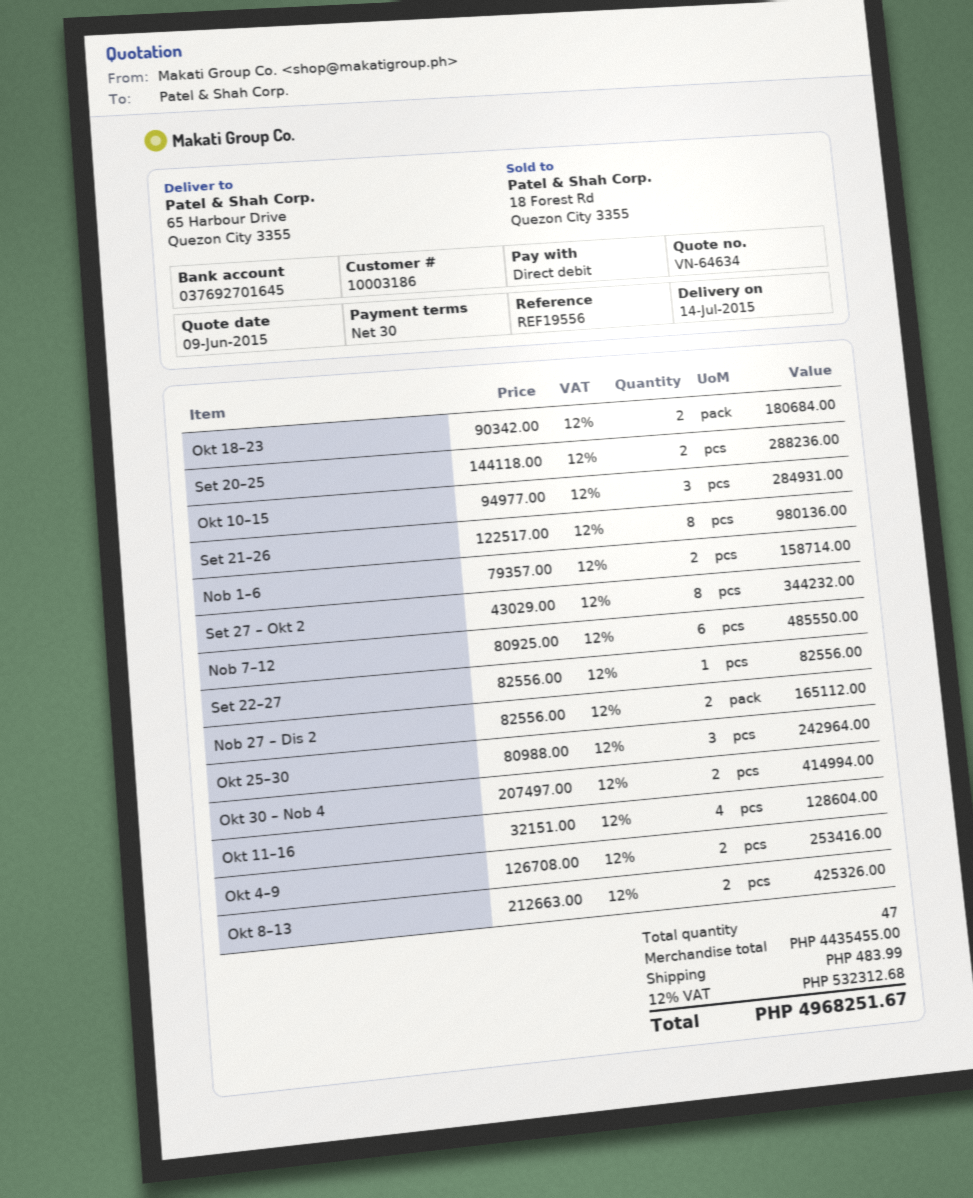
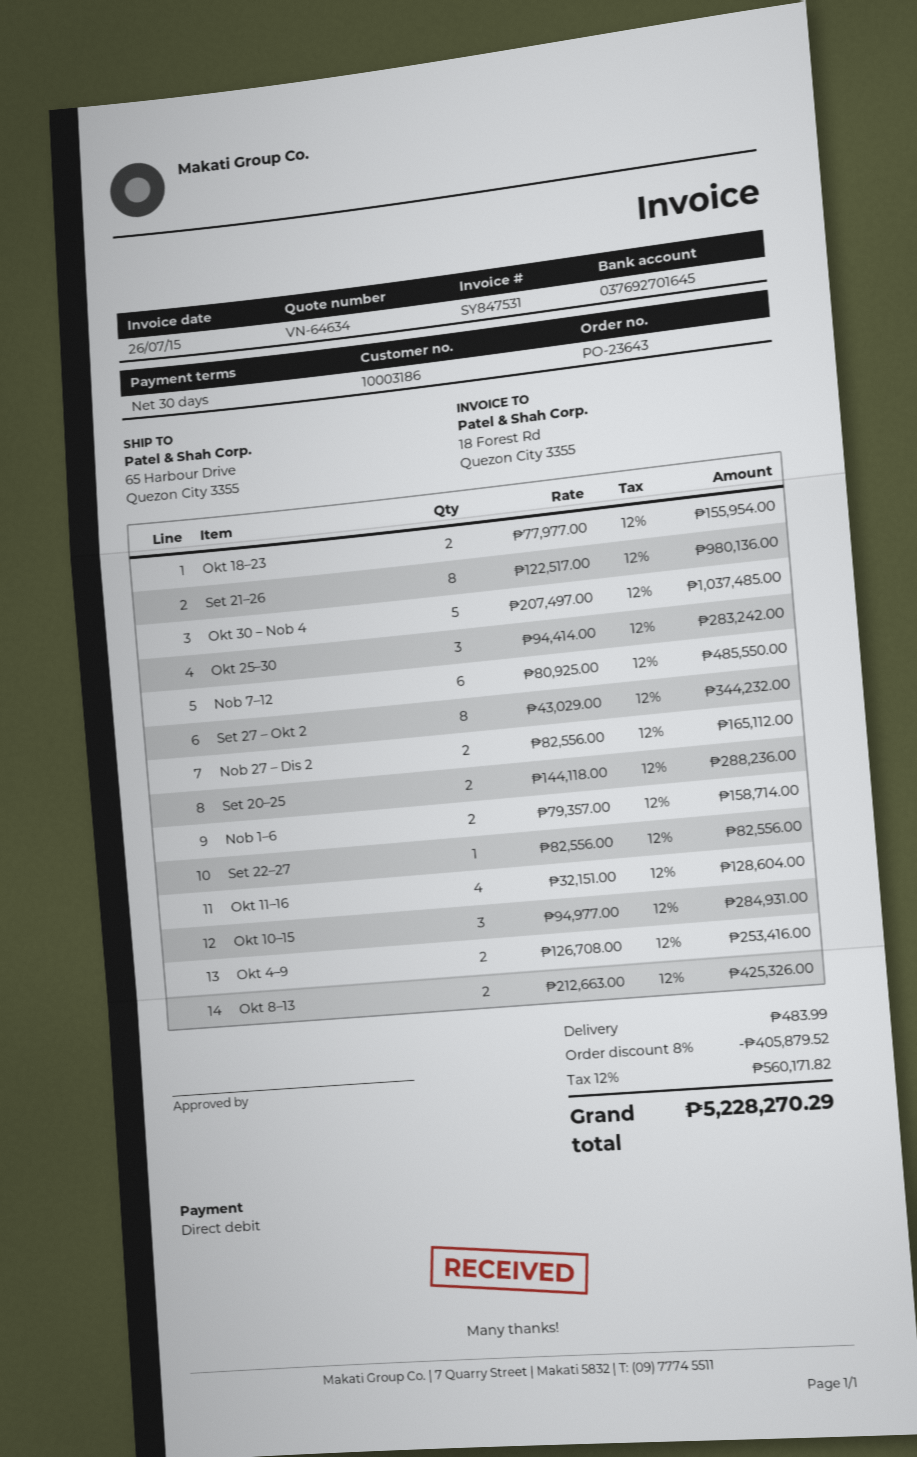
Okt 18–23: 2 x 90342.00 = 180684.00 -> 2 x 77977.00 = 155954.00
Okt 25–30: 3 x 80988.00 = 242964.00 -> 3 x 94414.00 = 283242.00
Okt 30 – Nob 4: 2 x 207497.00 = 414994.00 -> 5 x 207497.00 = 1037485.00
discount: none -> 8% = 405879.52
tax: 12% = 532312.68 -> 12% = 560171.82
total: 4968251.67 -> 5228270.29

